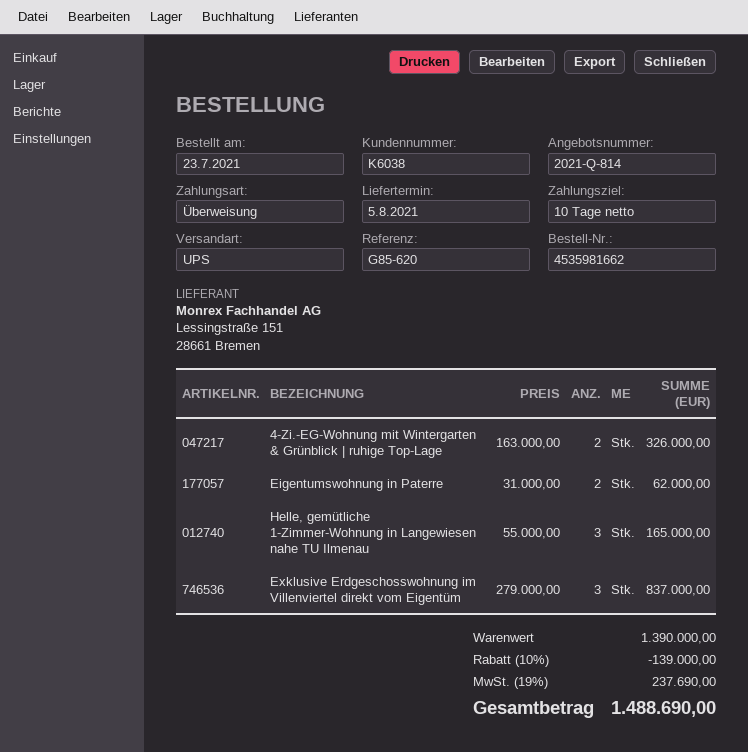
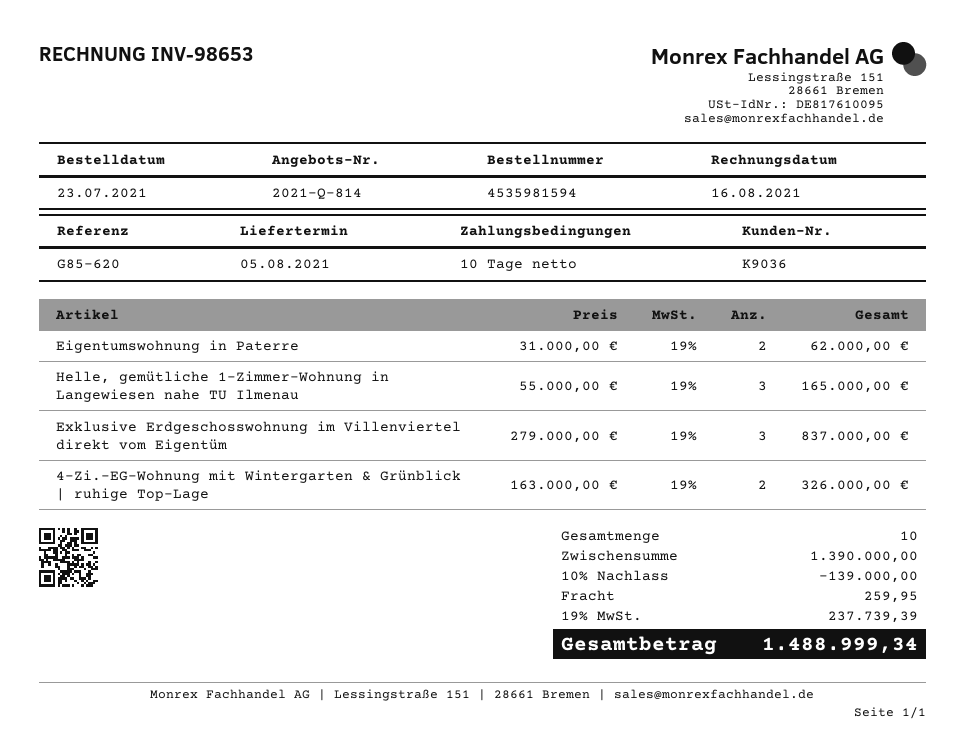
order number: 4535981662 -> 4535981594
customer number: K6038 -> K9036
shipping: none -> 259.95
tax: 19% = 237690.00 -> 19% = 237739.39
total: 1488690.00 -> 1488999.34

